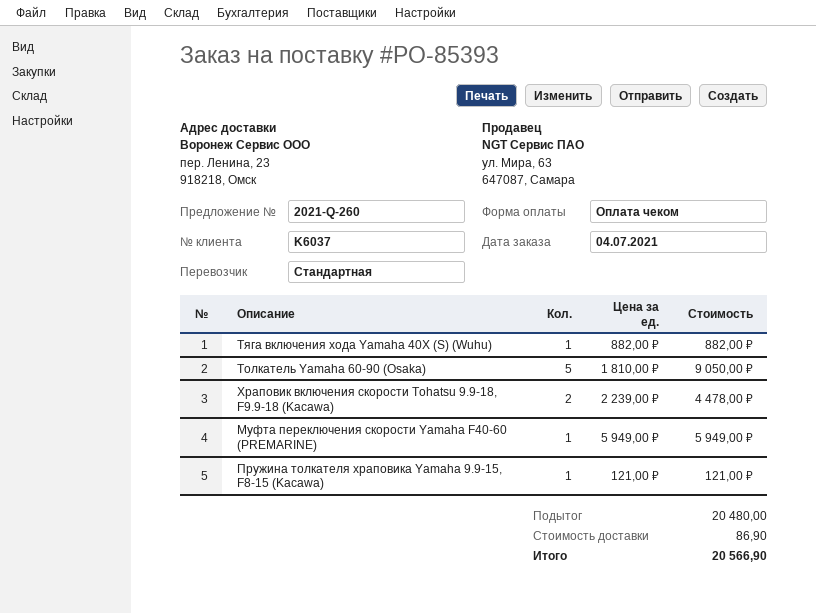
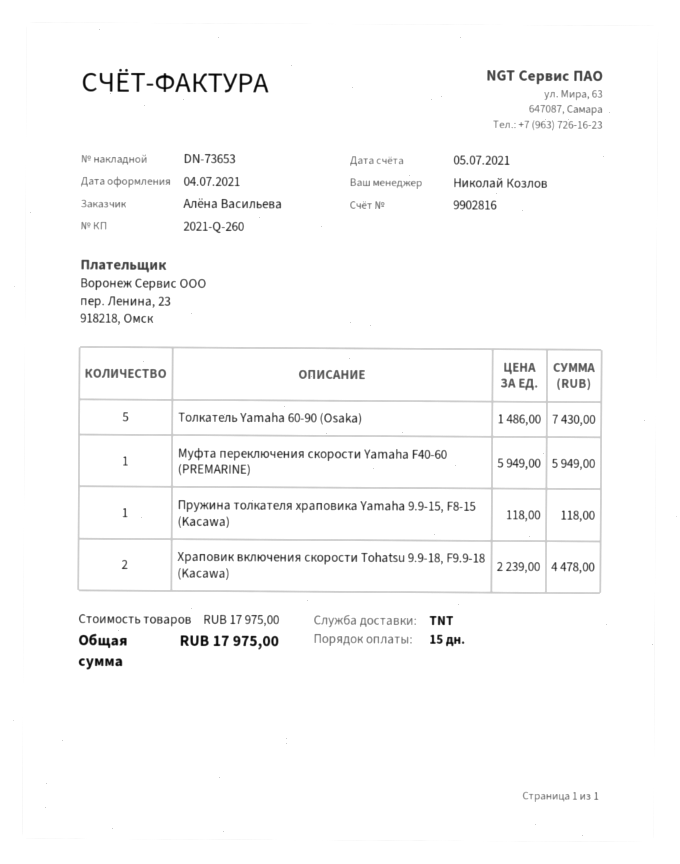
shipping method: standard -> TNT
Тяга включения хода Yamaha 40X (S) (Wuhu): 1 x 882.00 = 882.00 -> none
Толкатель Yamaha 60-90 (Osaka): 5 x 1810.00 = 9050.00 -> 5 x 1486.00 = 7430.00
Пружина толкателя храповика Yamaha 9.9-15, F8-15 (Kacawa): 1 x 121.00 = 121.00 -> 1 x 118.00 = 118.00
subtotal: 20480.00 -> 17975.00
shipping: 86.90 -> none
total: 20566.90 -> 17975.00

